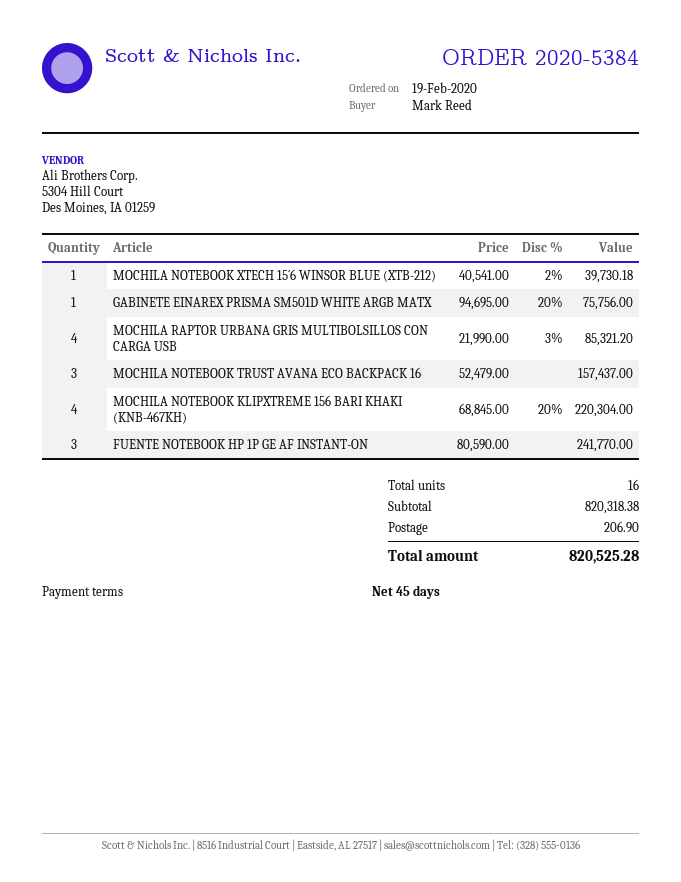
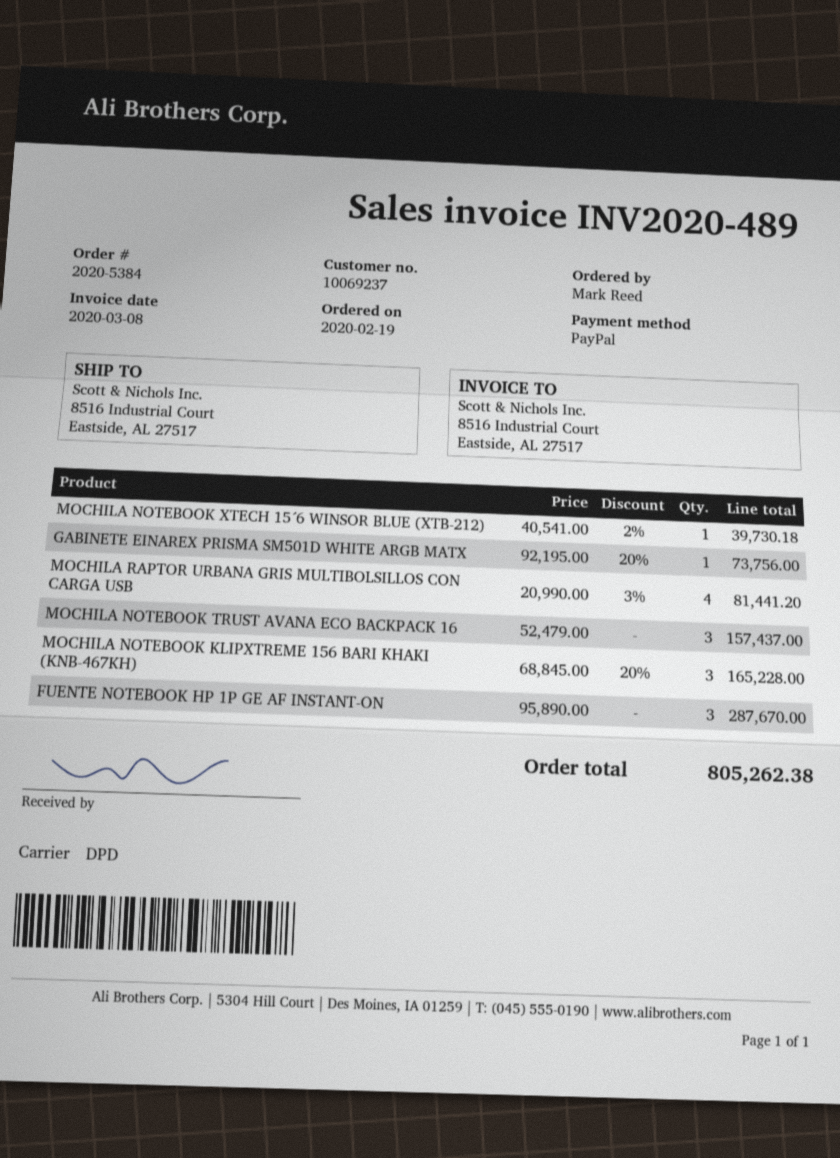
GABINETE EINAREX PRISMA SM501D WHITE ARGB MATX: 1 x 94695.00 - 20% = 75756.00 -> 1 x 92195.00 - 20% = 73756.00
MOCHILA RAPTOR URBANA GRIS MULTIBOLSILLOS CON CARGA USB: 4 x 21990.00 - 3% = 85321.20 -> 4 x 20990.00 - 3% = 81441.20
MOCHILA NOTEBOOK KLIPXTREME 156 BARI KHAKI (KNB-467KH): 4 x 68845.00 - 20% = 220304.00 -> 3 x 68845.00 - 20% = 165228.00
FUENTE NOTEBOOK HP 1P GE AF INSTANT-ON: 3 x 80590.00 = 241770.00 -> 3 x 95890.00 = 287670.00
shipping: 206.90 -> none
total: 820525.28 -> 805262.38

